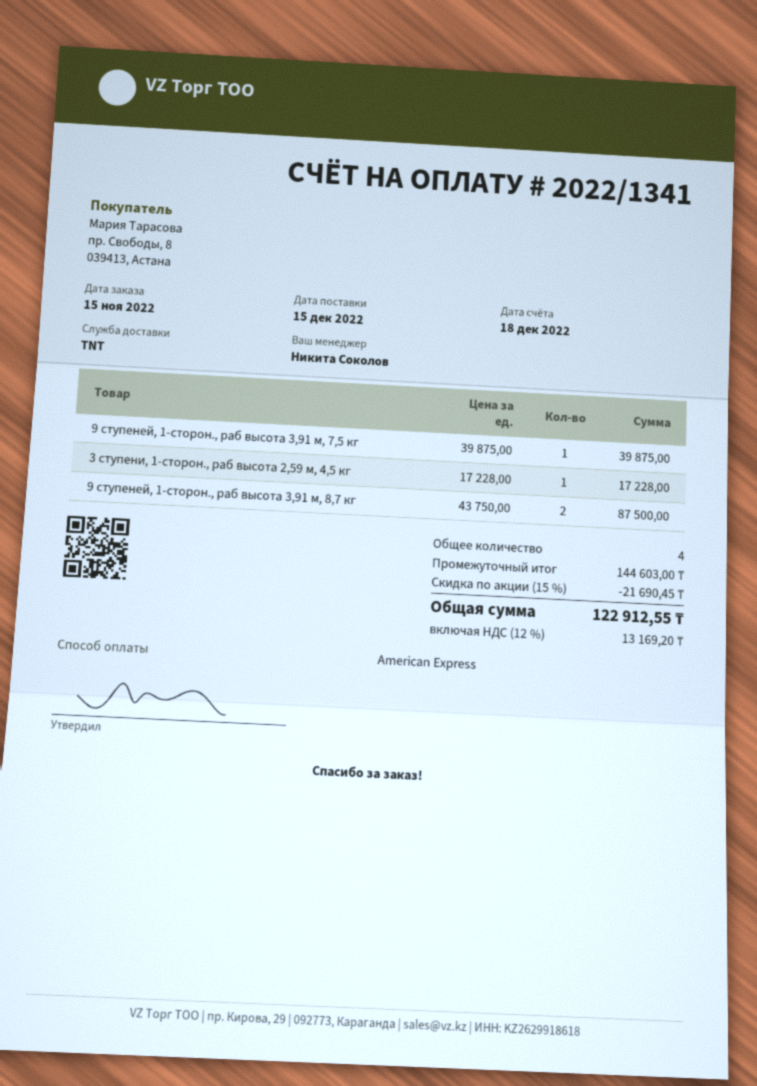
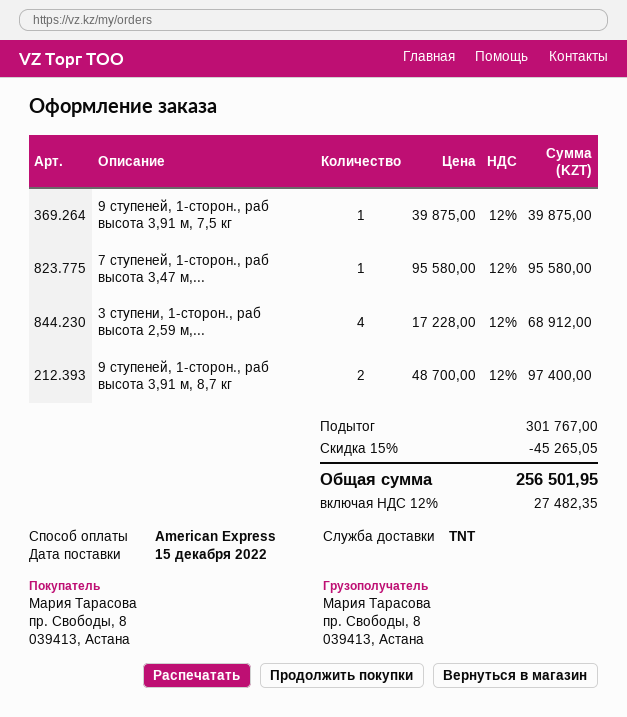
3 ступени, 1-сторон., раб высота 2,59 м, 4,5 кг: 1 x 17228.00 = 17228.00 -> 4 x 17228.00 = 68912.00
9 ступеней, 1-сторон., раб высота 3,91 м, 8,7 кг: 2 x 43750.00 = 87500.00 -> 2 x 48700.00 = 97400.00
7 ступеней, 1-сторон., раб высота 3,47 м,...: none -> 1 x 95580.00 = 95580.00
subtotal: 144603.00 -> 301767.00
discount: 15% = 21690.45 -> 15% = 45265.05
tax: 12% = 13169.20 -> 12% = 27482.35
total: 122912.55 -> 256501.95

